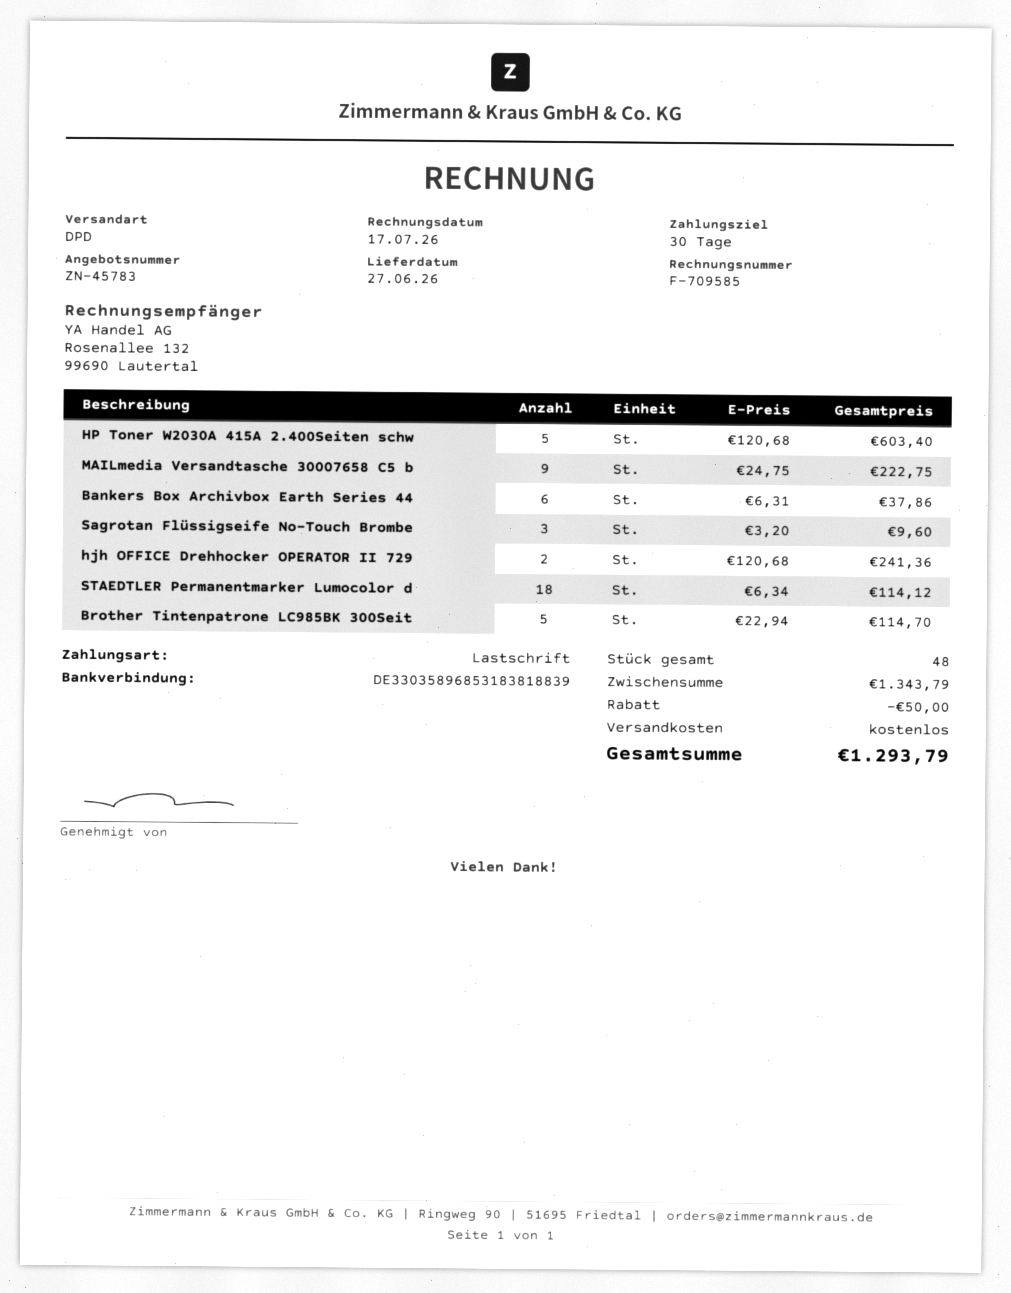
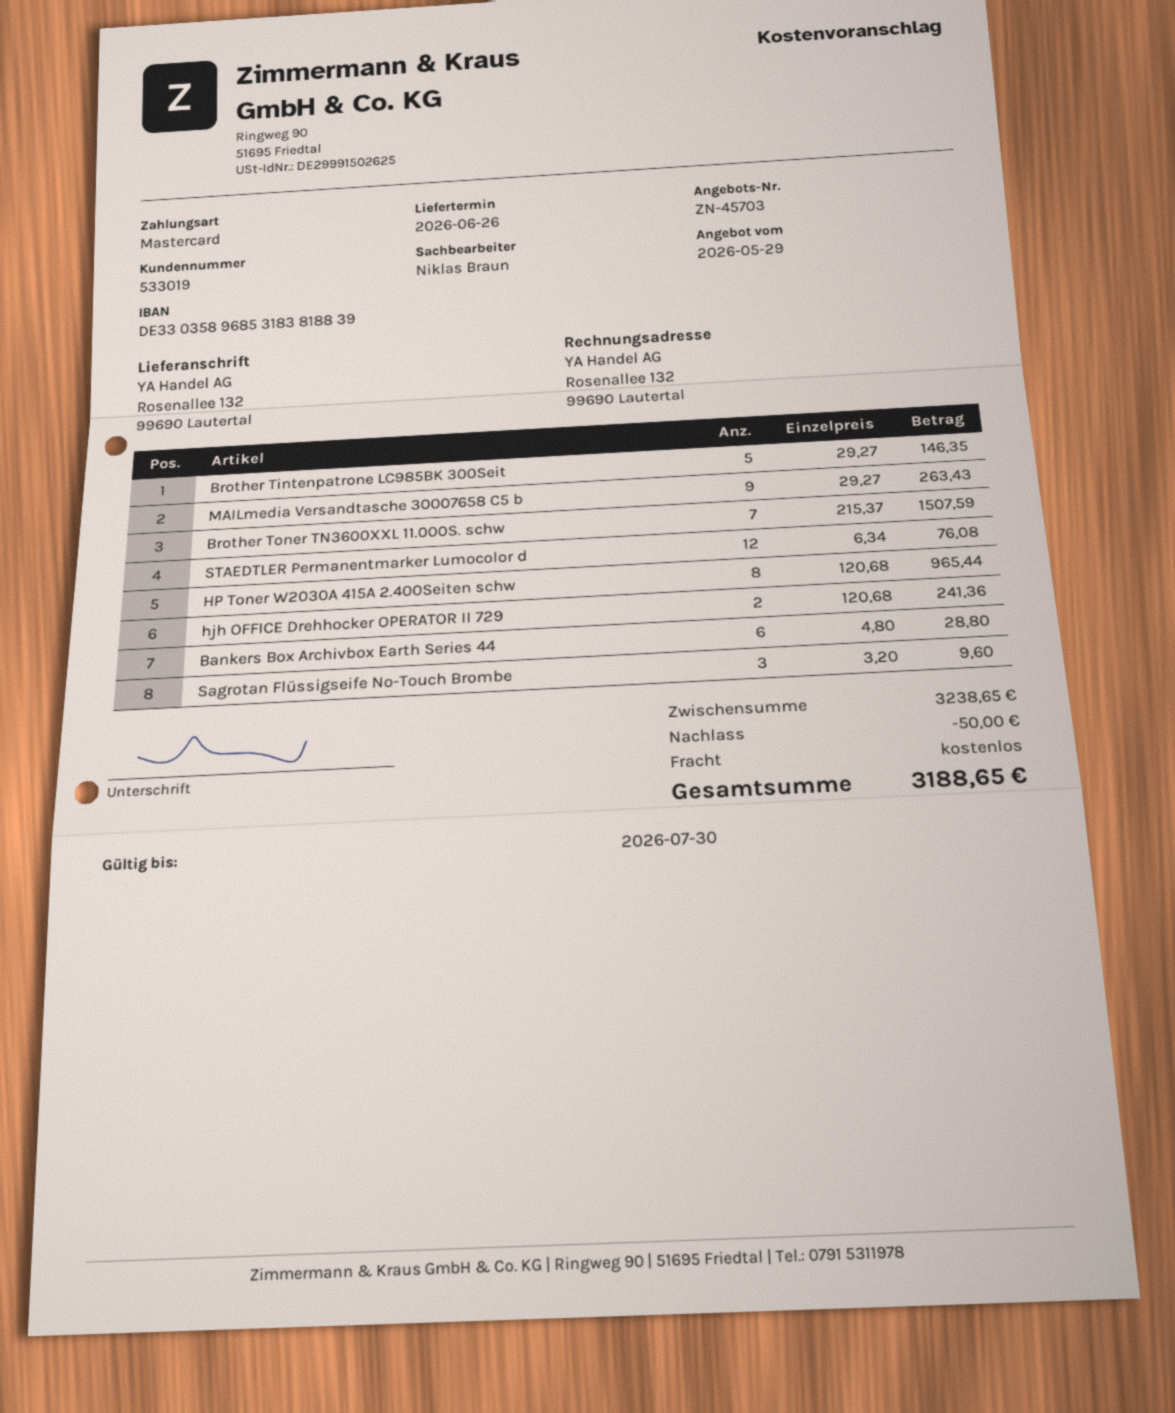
quote number: ZN-45783 -> ZN-45703
delivery date: 2026-06-27 -> 2026-06-26
payment method: direct debit -> Mastercard
HP Toner W2030A 415A 2.400Seiten schw: 5 x 120.68 = 603.40 -> 8 x 120.68 = 965.44
MAILmedia Versandtasche 30007658 C5 b: 9 x 24.75 = 222.75 -> 9 x 29.27 = 263.43
Bankers Box Archivbox Earth Series 44: 6 x 6.31 = 37.86 -> 6 x 4.80 = 28.80
STAEDTLER Permanentmarker Lumocolor d: 18 x 6.34 = 114.12 -> 12 x 6.34 = 76.08
Brother Tintenpatrone LC985BK 300Seit: 5 x 22.94 = 114.70 -> 5 x 29.27 = 146.35
Brother Toner TN3600XXL 11.000S. schw: none -> 7 x 215.37 = 1507.59
subtotal: 1343.79 -> 3238.65
total: 1293.79 -> 3188.65

